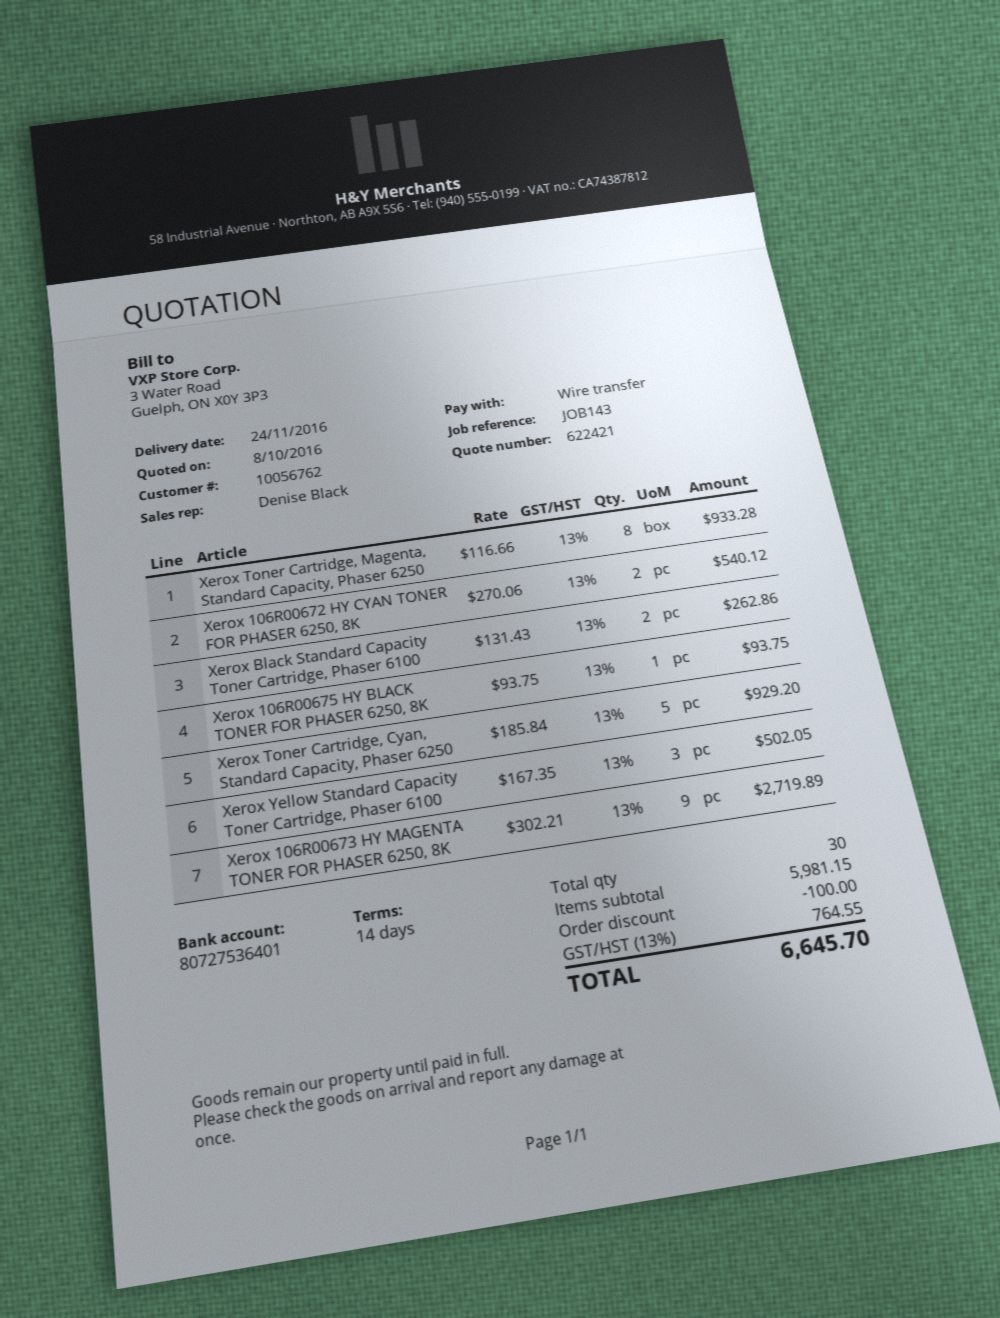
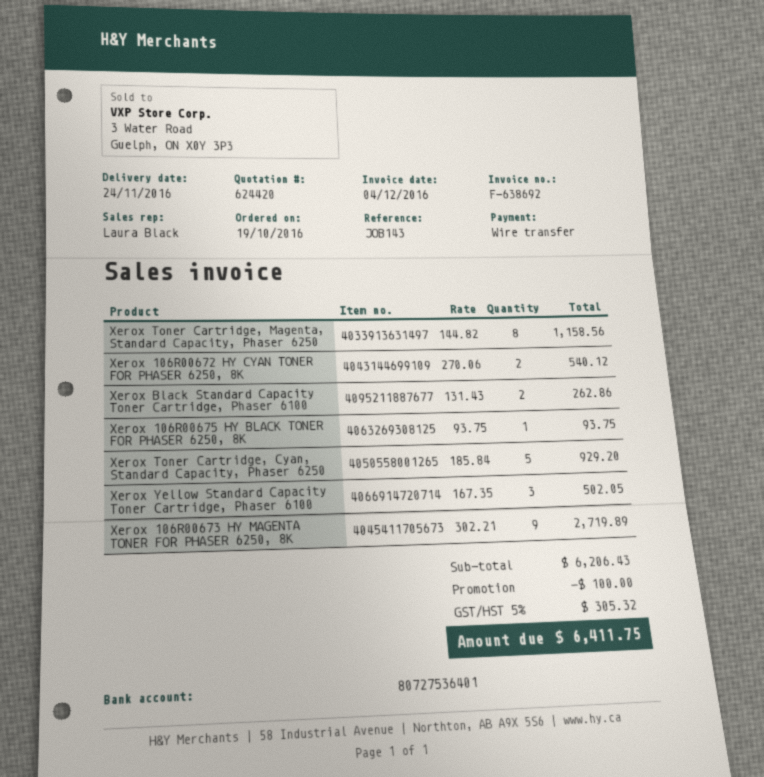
quote number: 622421 -> 624420
sales rep: Denise Black -> Laura Black
Xerox Toner Cartridge, Magenta, Standard Capacity, Phaser 6250: 8 x 116.66 = 933.28 -> 8 x 144.82 = 1158.56
subtotal: 5981.15 -> 6206.43
tax: 13% = 764.55 -> 5% = 305.32
total: 6645.70 -> 6411.75

